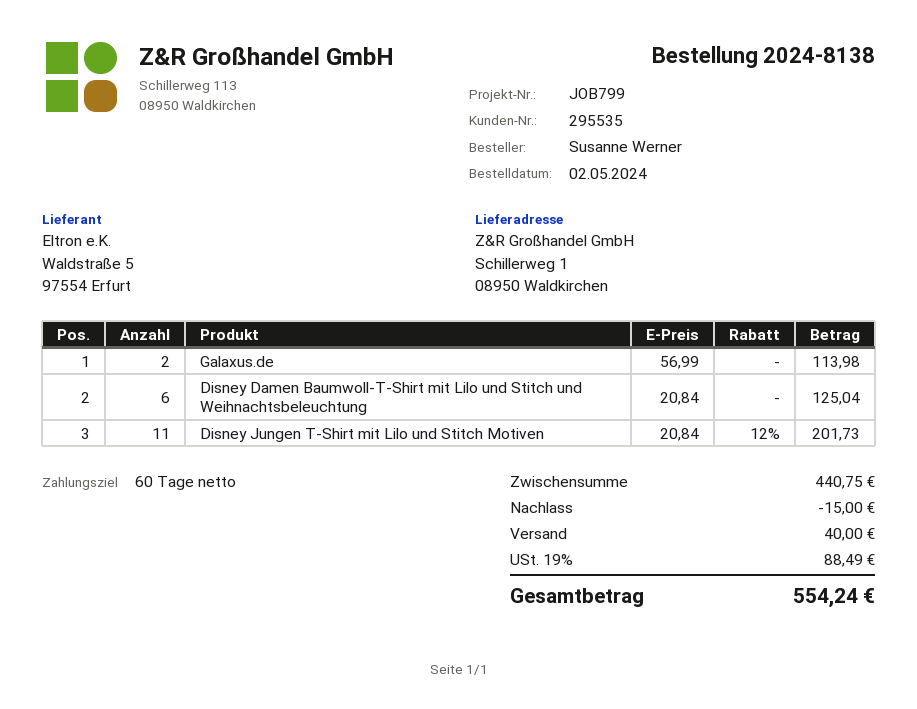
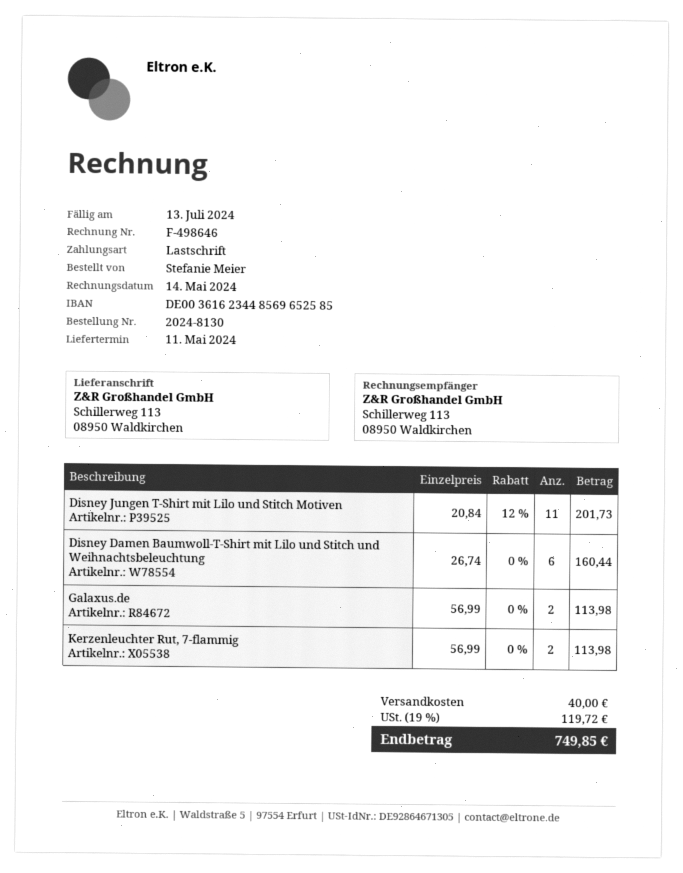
order number: 2024-8138 -> 2024-8130
ordered by: Susanne Werner -> Stefanie Meier
ship to: Schillerweg 1, 08950 Waldkirchen -> Schillerweg 113, 08950 Waldkirchen
Disney Damen Baumwoll-T-Shirt mit Lilo und Stitch und Weihnachtsbeleuchtung: 6 x 20.84 = 125.04 -> 6 x 26.74 = 160.44
Kerzenleuchter Rut, 7-flammig: none -> 2 x 56.99 = 113.98
discount: 15.00 -> none
tax: 19% = 88.49 -> 19% = 119.72
total: 554.24 -> 749.85

